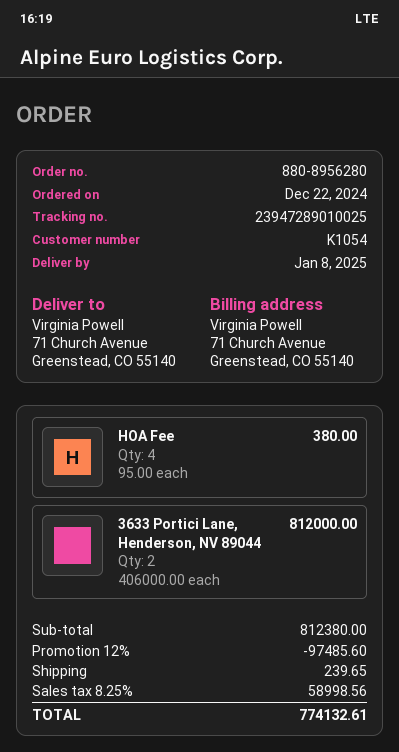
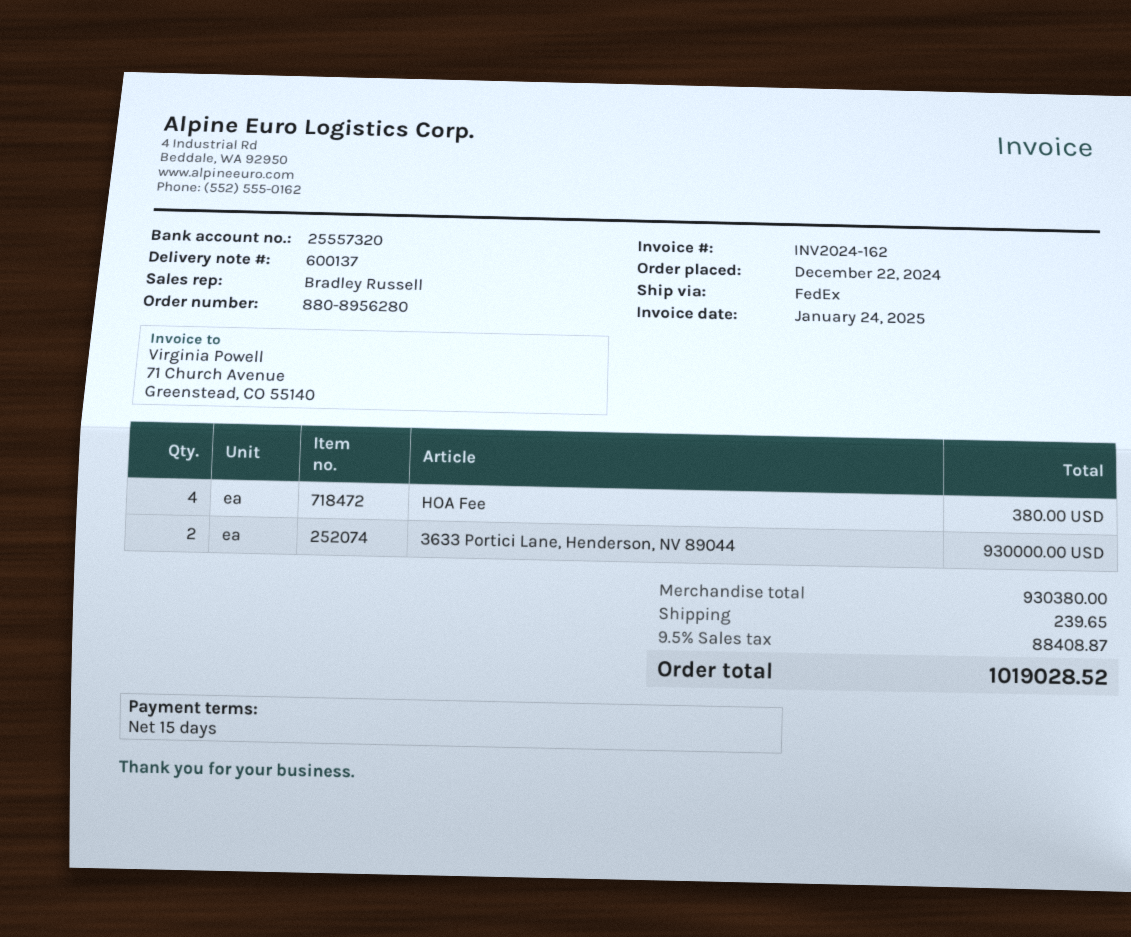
3633 Portici Lane, Henderson, NV 89044: 2 for 812000.00 -> 2 for 930000.00
subtotal: 812380.00 -> 930380.00
discount: 12% = 97485.60 -> none
tax: 8.25% = 58998.56 -> 9.5% = 88408.87
total: 774132.61 -> 1019028.52

